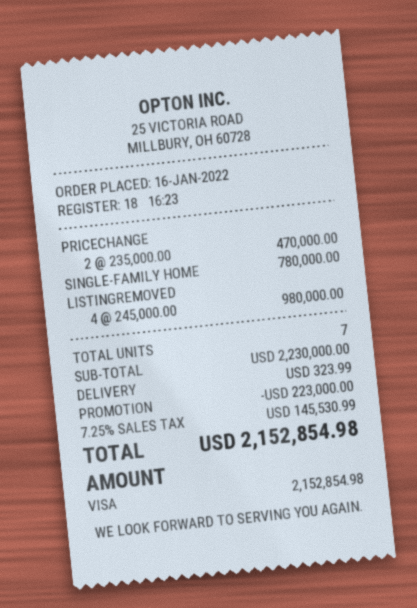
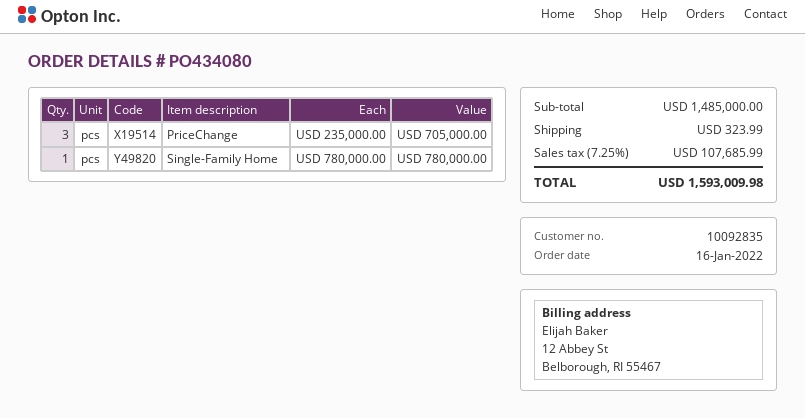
PRICECHANGE: 2 x 235000.00 = 470000.00 -> 3 x 235000.00 = 705000.00
LISTINGREMOVED: 4 x 245000.00 = 980000.00 -> none
subtotal: 2230000.00 -> 1485000.00
discount: 223000.00 -> none
tax: 7.25% = 145530.99 -> 7.25% = 107685.99
total: 2152854.98 -> 1593009.98

